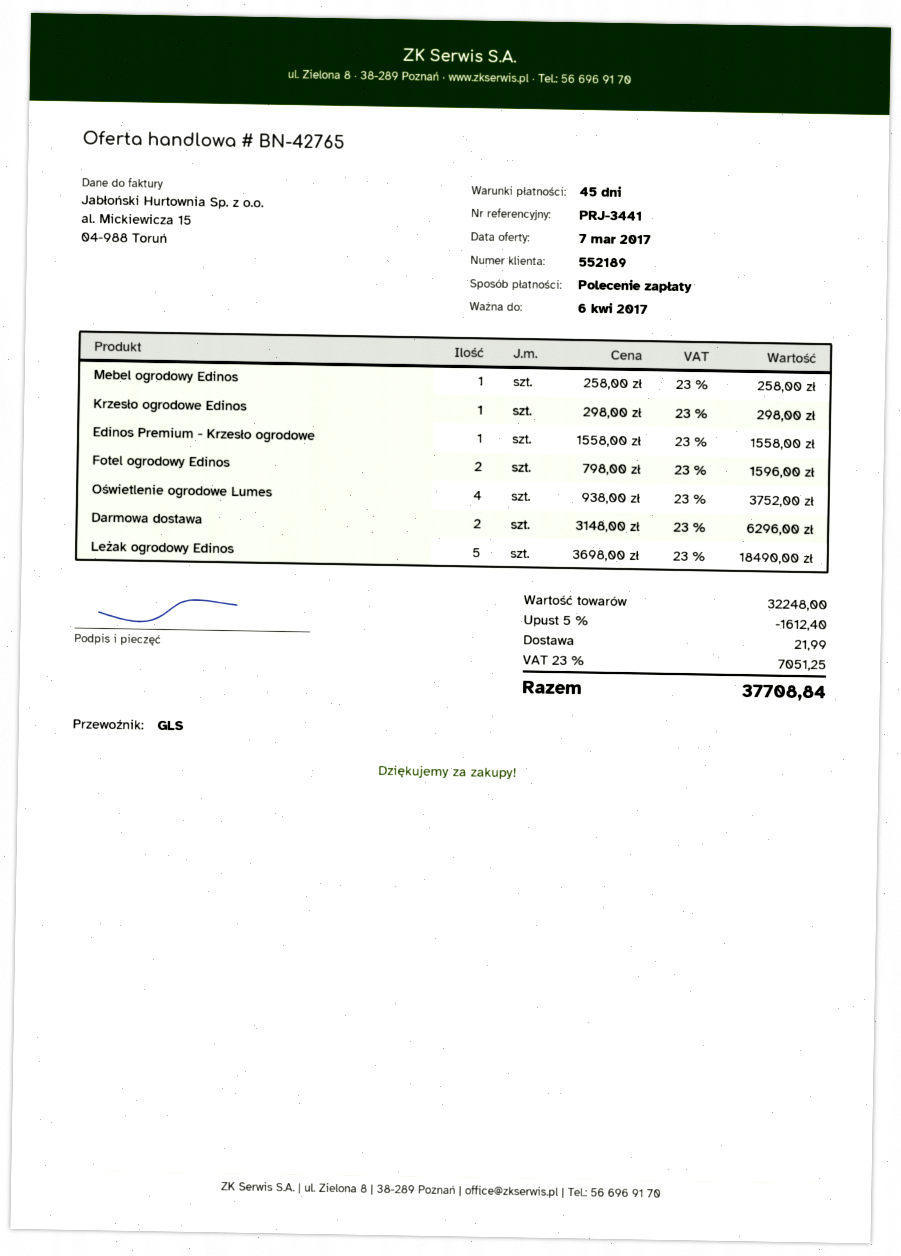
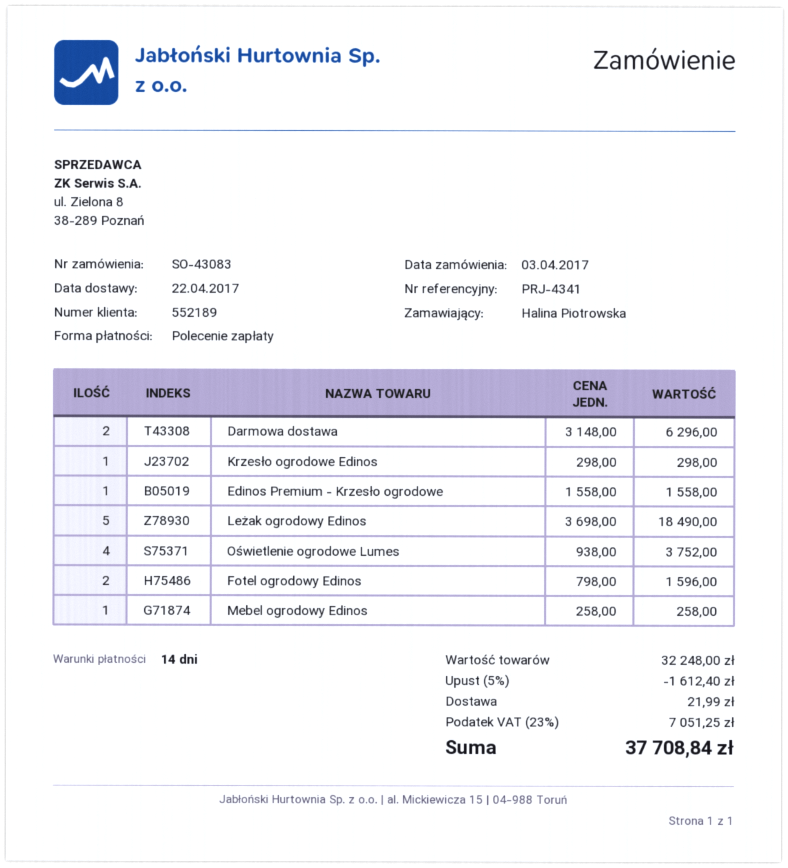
payment terms: 45 days -> 14 days
reference: PRJ-3441 -> PRJ-4341

